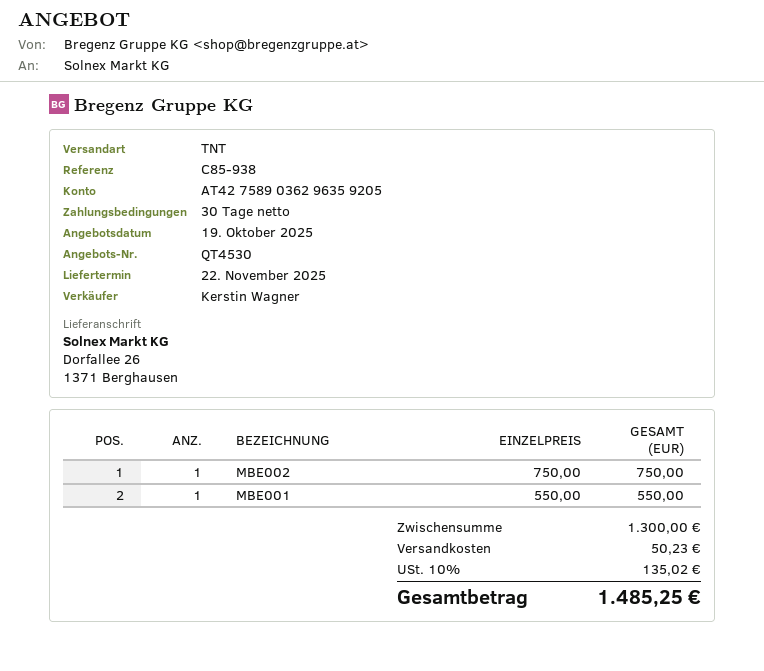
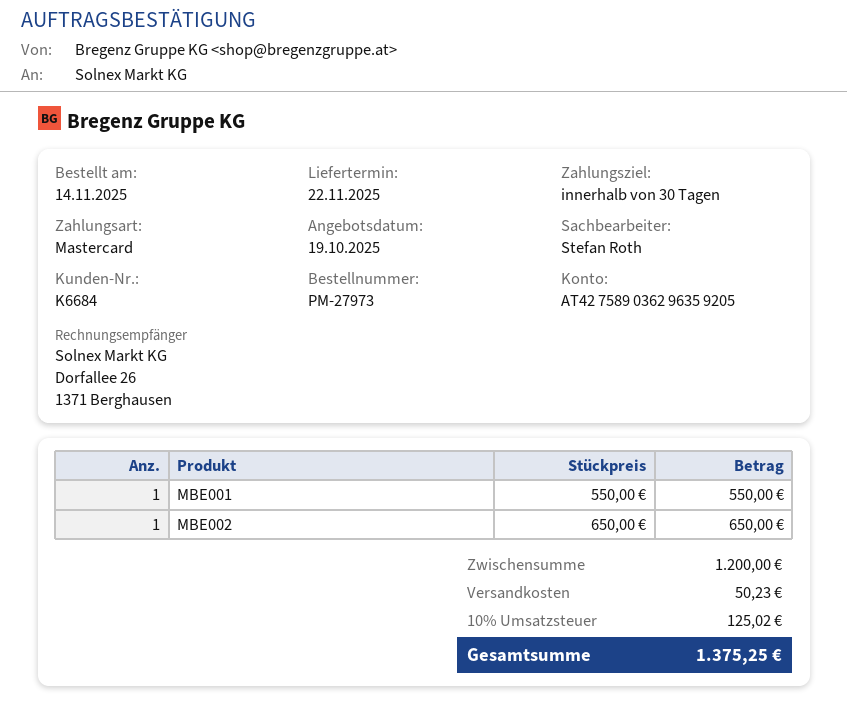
sales rep: Kerstin Wagner -> Stefan Roth
MBE002: 1 x 750.00 = 750.00 -> 1 x 650.00 = 650.00
subtotal: 1300.00 -> 1200.00
tax: 10% = 135.02 -> 10% = 125.02
total: 1485.25 -> 1375.25

